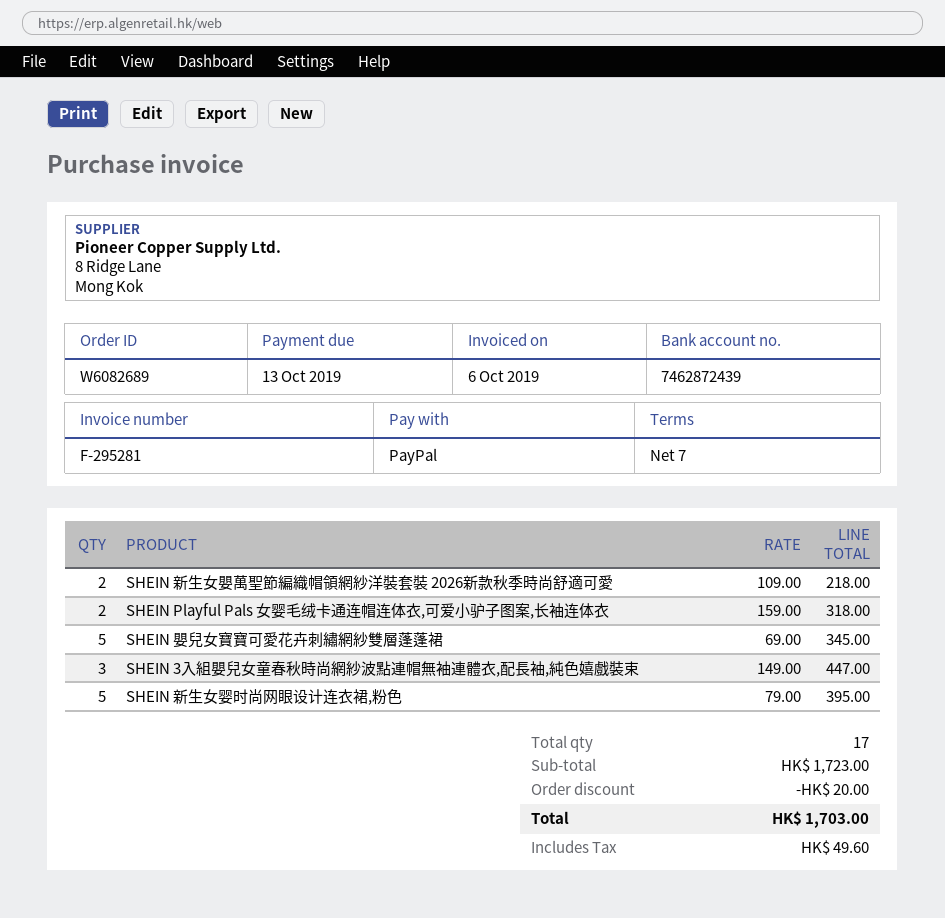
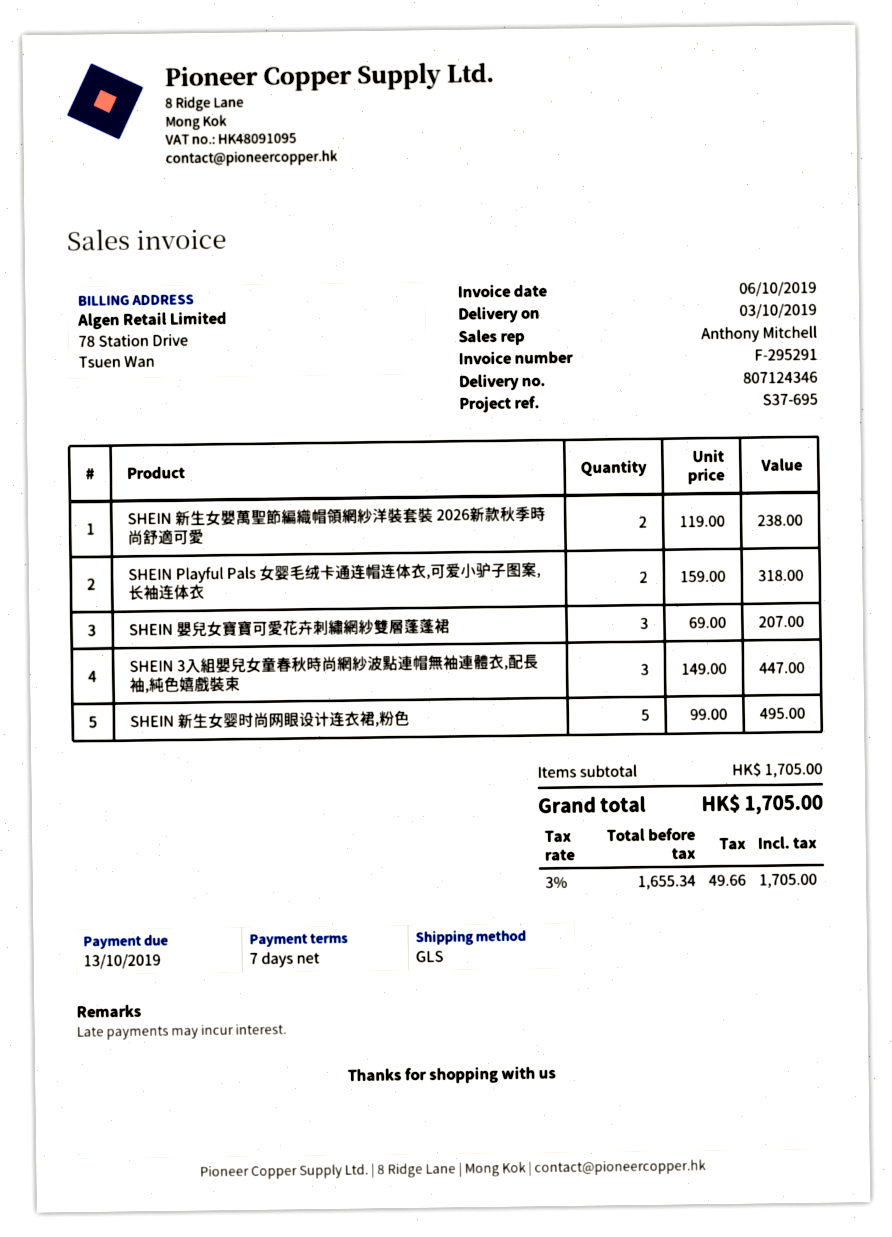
invoice number: F-295281 -> F-295291
SHEIN 新生女嬰萬聖節編織帽領網紗洋裝套裝 2026新款秋季時尚舒適可愛: 2 x 109.00 = 218.00 -> 2 x 119.00 = 238.00
SHEIN 嬰兒女寶寶可愛花卉刺繡網紗雙層蓬蓬裙: 5 x 69.00 = 345.00 -> 3 x 69.00 = 207.00
SHEIN 新生女婴时尚网眼设计连衣裙,粉色: 5 x 79.00 = 395.00 -> 5 x 99.00 = 495.00
subtotal: 1723.00 -> 1705.00
discount: 20.00 -> none
tax: 49.60 -> 49.66
total: 1703.00 -> 1705.00

